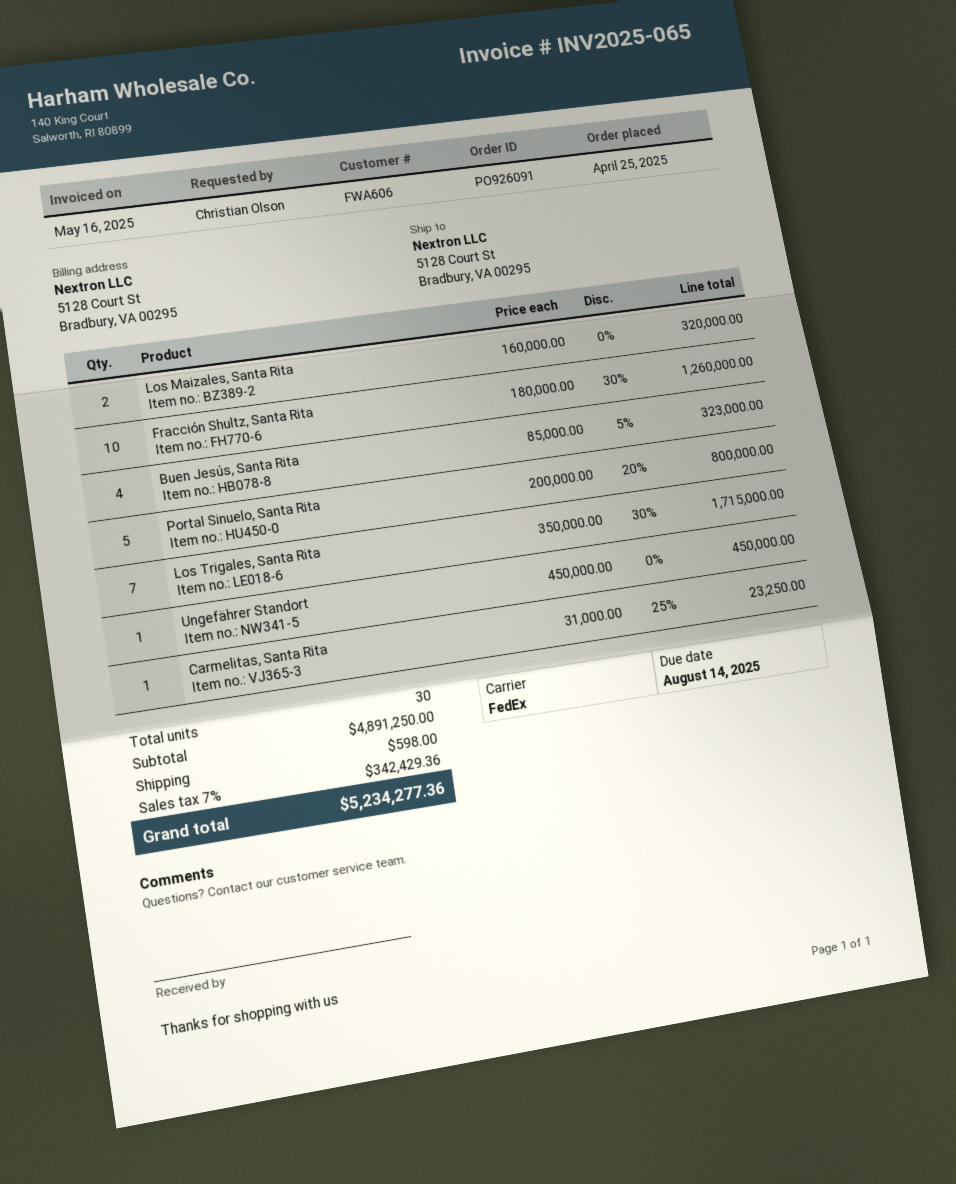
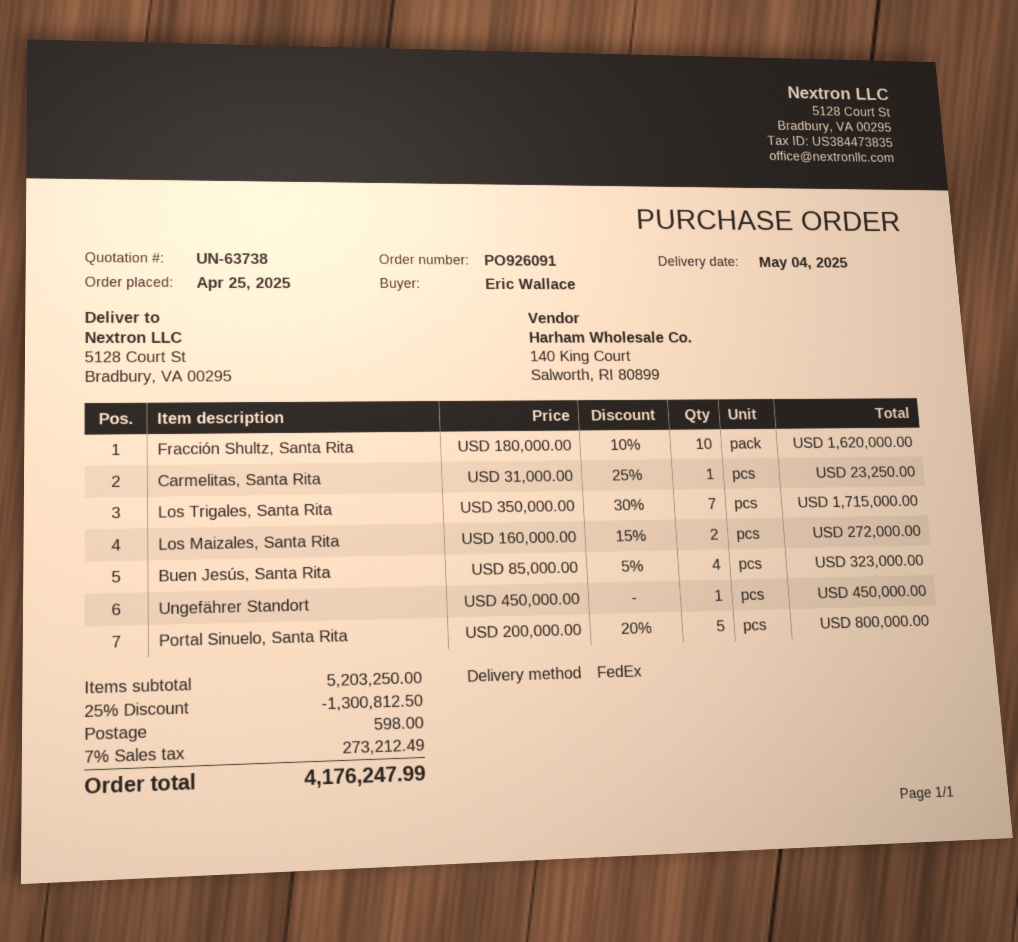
ordered by: Christian Olson -> Eric Wallace
Los Maizales, Santa Rita: 2 x 160000.00 = 320000.00 -> 2 x 160000.00 - 15% = 272000.00
Fracción Shultz, Santa Rita: 10 x 180000.00 - 30% = 1260000.00 -> 10 x 180000.00 - 10% = 1620000.00
subtotal: 4891250.00 -> 5203250.00
discount: none -> 25% = 1300812.50
tax: 7% = 342429.36 -> 7% = 273212.49
total: 5234277.36 -> 4176247.99

